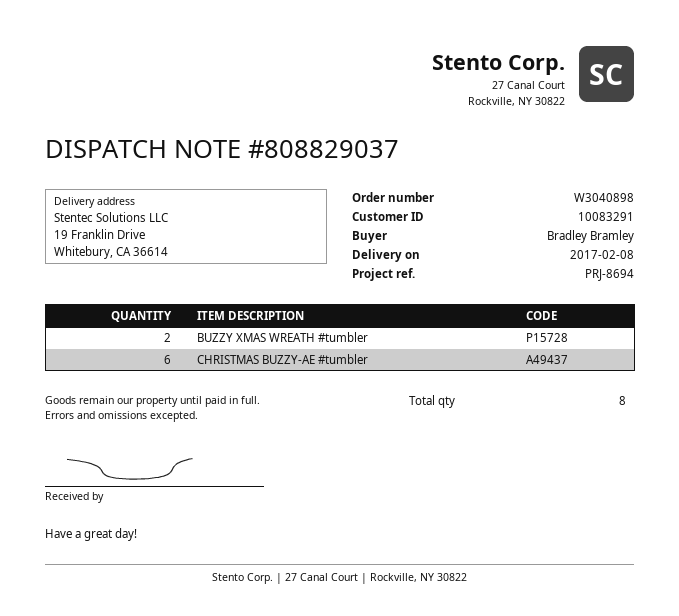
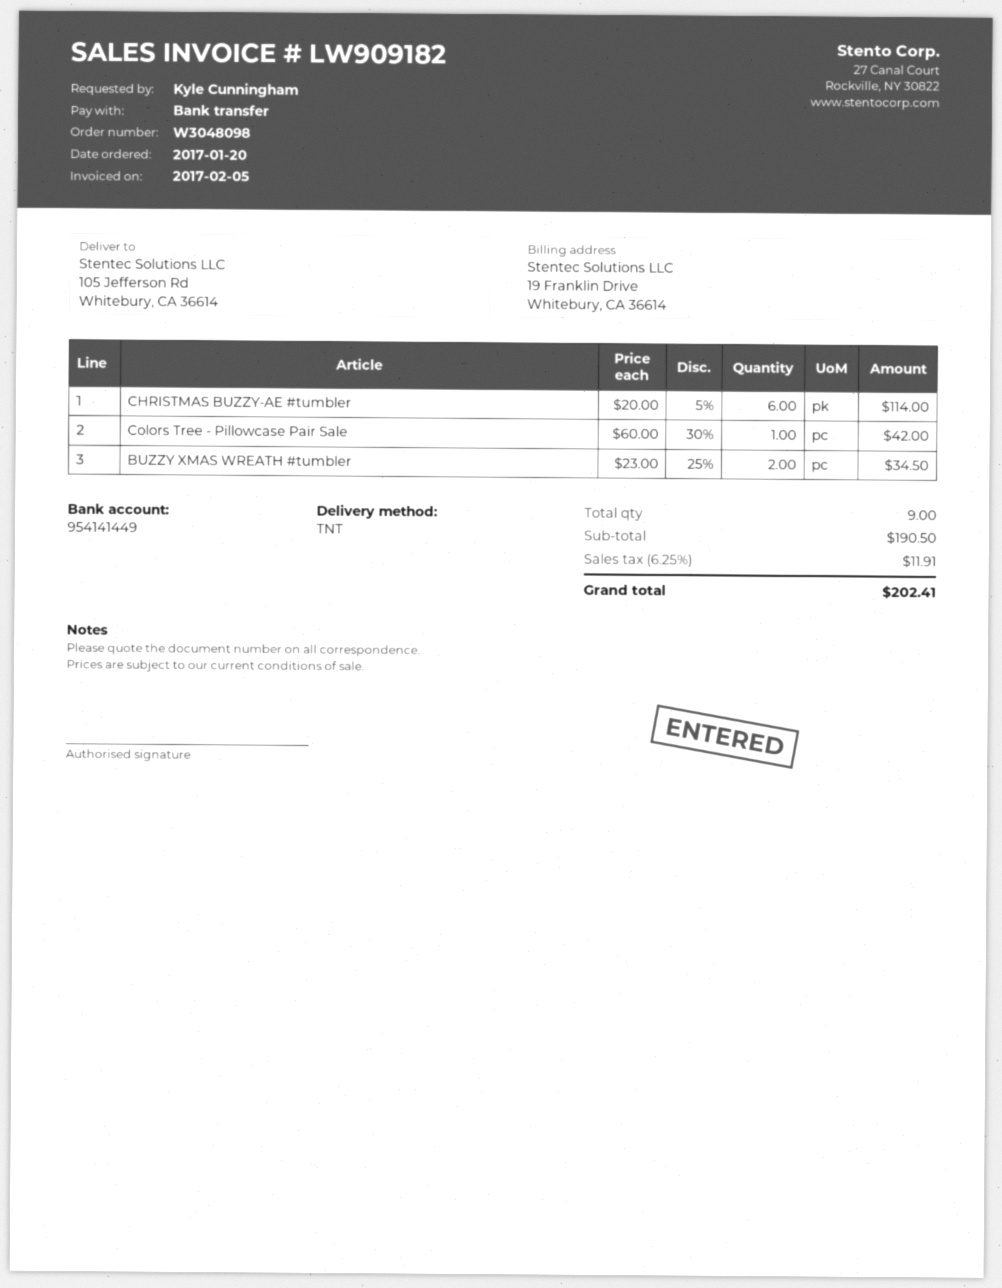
order number: W3040898 -> W3048098
ordered by: Bradley Bramley -> Kyle Cunningham
ship to: 19 Franklin Drive, Whitebury, CA 36614 -> 105 Jefferson Rd, Whitebury, CA 36614
Colors Tree - Pillowcase Pair Sale: none -> 1
total quantity: 8 -> 9

